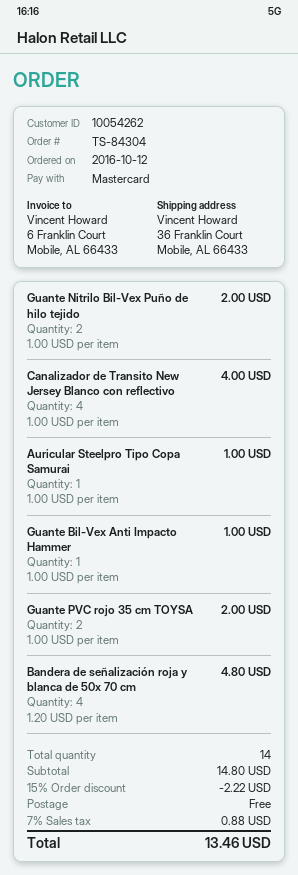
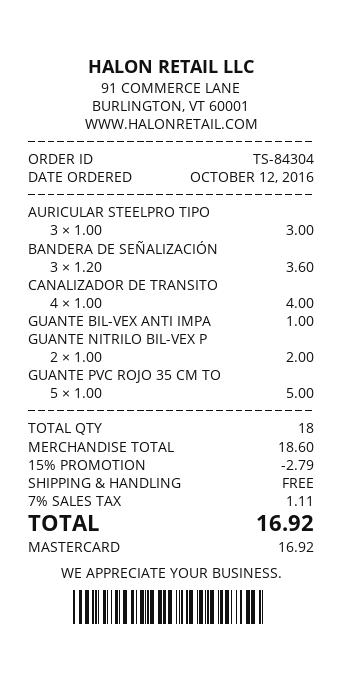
Auricular Steelpro Tipo Copa Samurai: 1 x 1.00 = 1.00 -> 3 x 1.00 = 3.00
Guante PVC rojo 35 cm TOYSA: 2 x 1.00 = 2.00 -> 5 x 1.00 = 5.00
Bandera de señalización roja y blanca de 50x 70 cm: 4 x 1.20 = 4.80 -> 3 x 1.20 = 3.60
total quantity: 14 -> 18
subtotal: 14.80 -> 18.60
discount: 15% = 2.22 -> 15% = 2.79
tax: 7% = 0.88 -> 7% = 1.11
total: 13.46 -> 16.92

